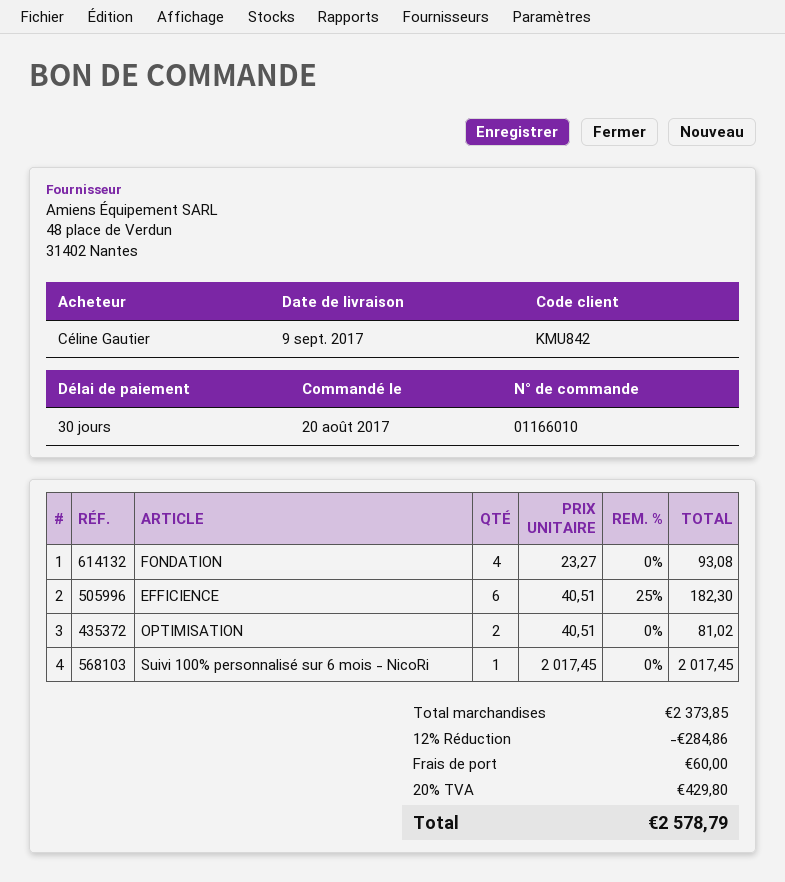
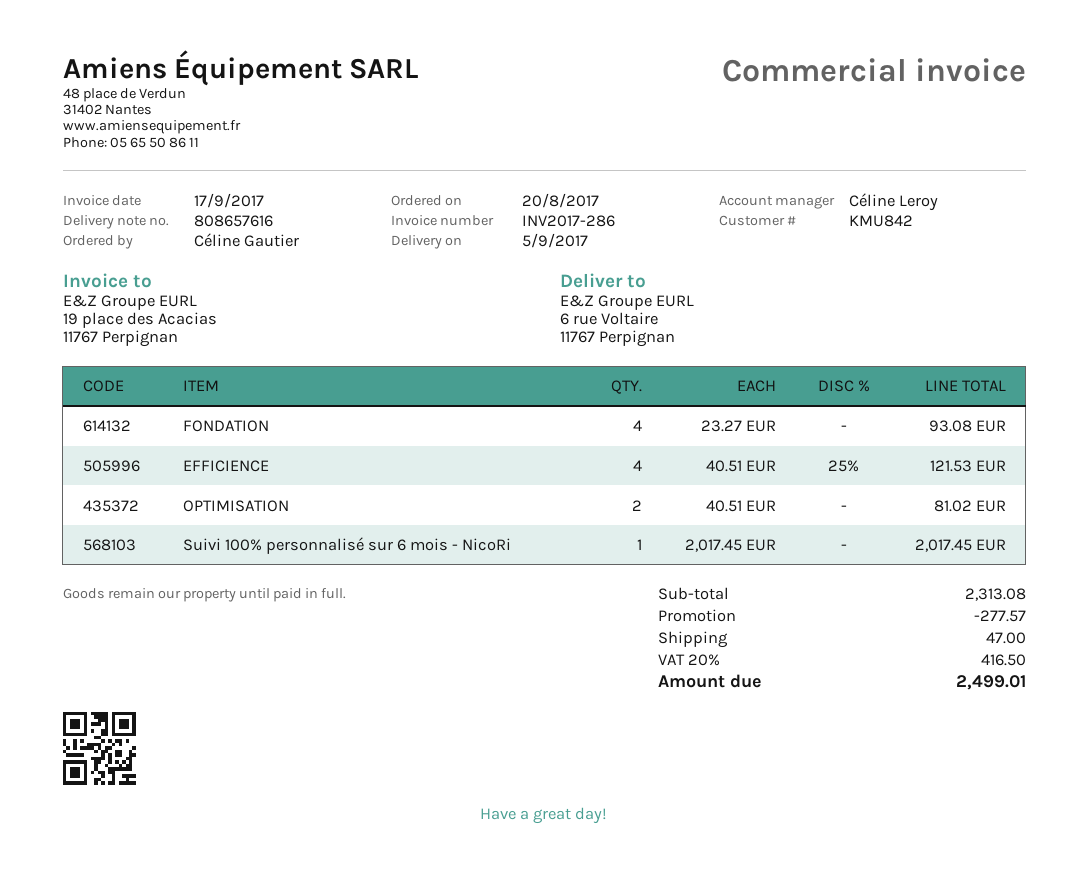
delivery date: 2017-09-09 -> 2017-09-05
EFFICIENCE: 6 x 40.51 - 25% = 182.30 -> 4 x 40.51 - 25% = 121.53
subtotal: 2373.85 -> 2313.08
discount: 284.86 -> 277.57
shipping: 60.00 -> 47.00
tax: 20% = 429.80 -> 20% = 416.50
total: 2578.79 -> 2499.01

